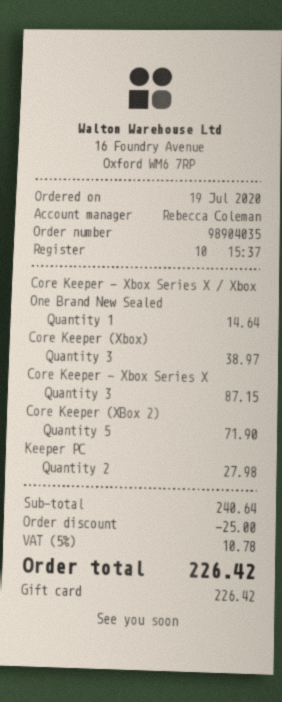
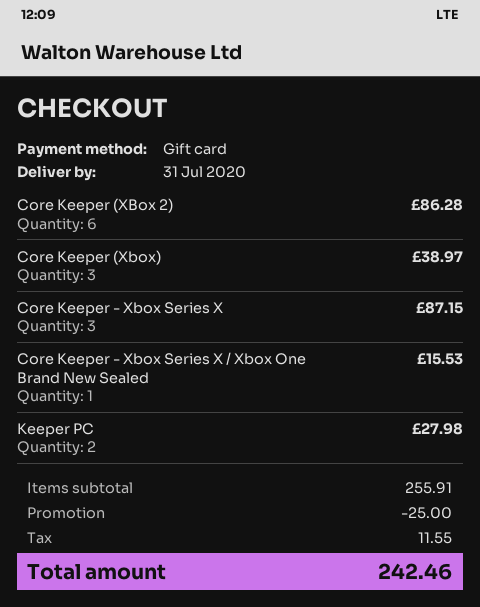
Core Keeper - Xbox Series X / Xbox One Brand New Sealed: 1 for 14.64 -> 1 for 15.53
Core Keeper (XBox 2): 5 for 71.90 -> 6 for 86.28
subtotal: 240.64 -> 255.91
tax: 10.78 -> 11.55
total: 226.42 -> 242.46

